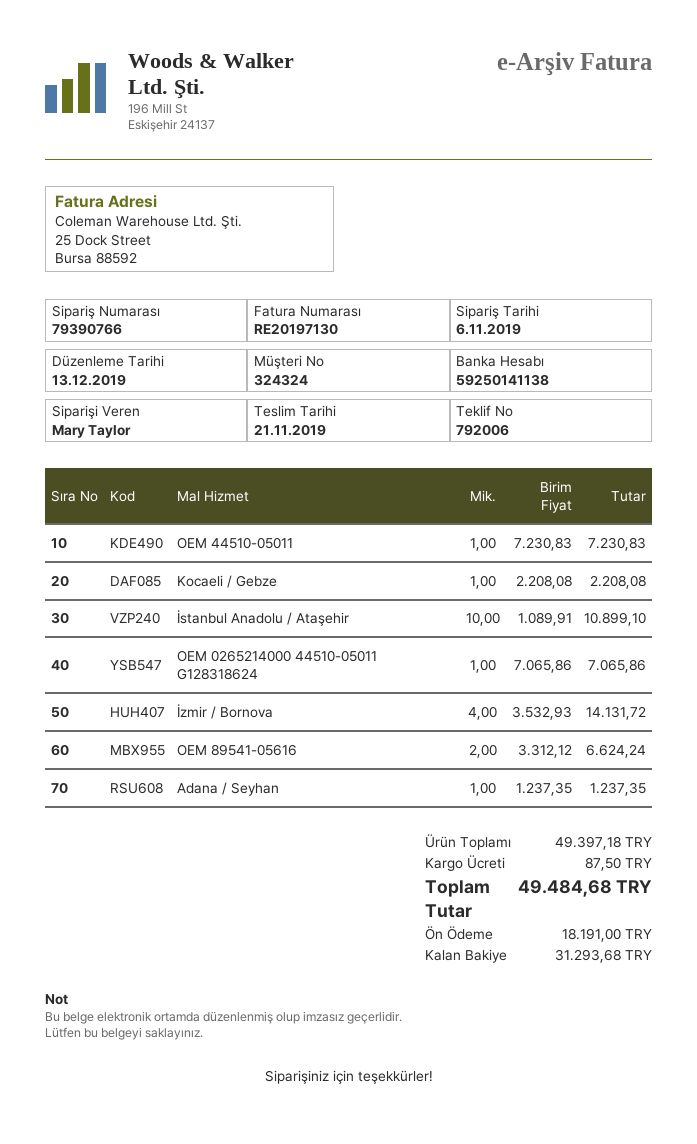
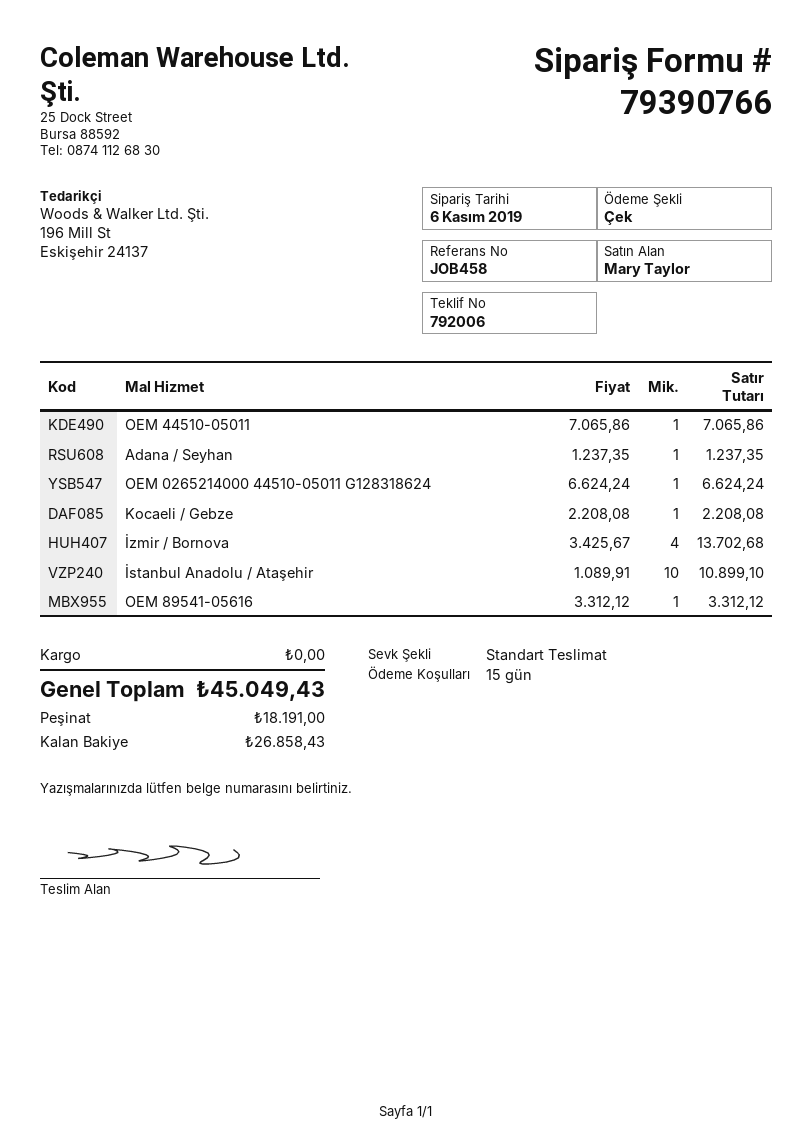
OEM 44510-05011: 1 x 7230.83 = 7230.83 -> 1 x 7065.86 = 7065.86
OEM 0265214000 44510-05011 G128318624: 1 x 7065.86 = 7065.86 -> 1 x 6624.24 = 6624.24
İzmir / Bornova: 4 x 3532.93 = 14131.72 -> 4 x 3425.67 = 13702.68
OEM 89541-05616: 2 x 3312.12 = 6624.24 -> 1 x 3312.12 = 3312.12
shipping: 87.50 -> 0.00
total: 49484.68 -> 45049.43
balance: 31293.68 -> 26858.43

